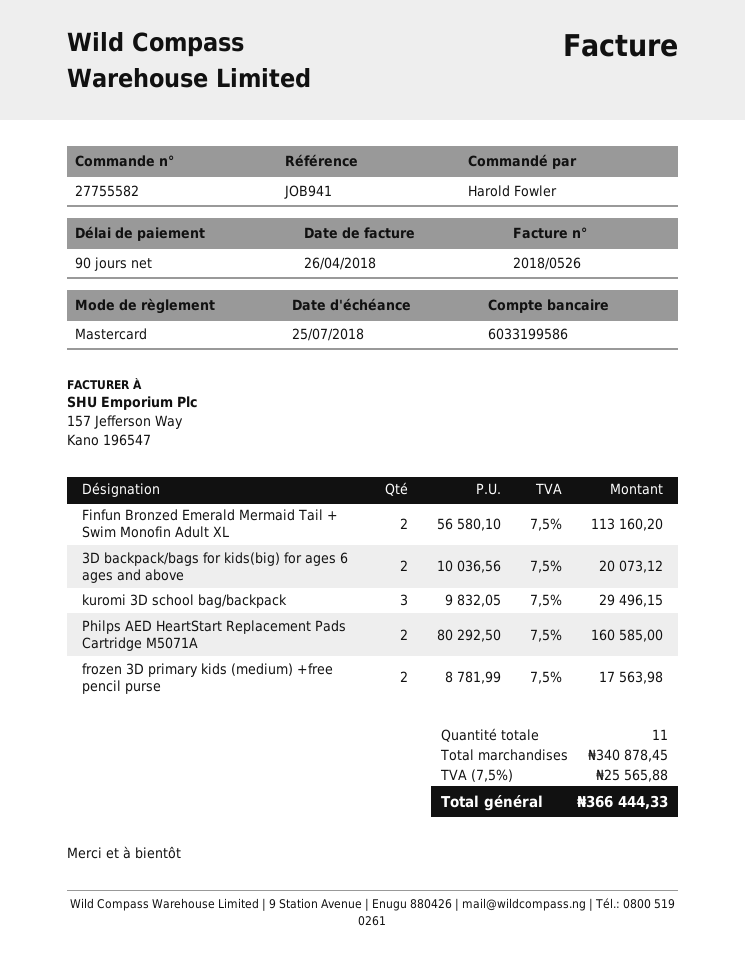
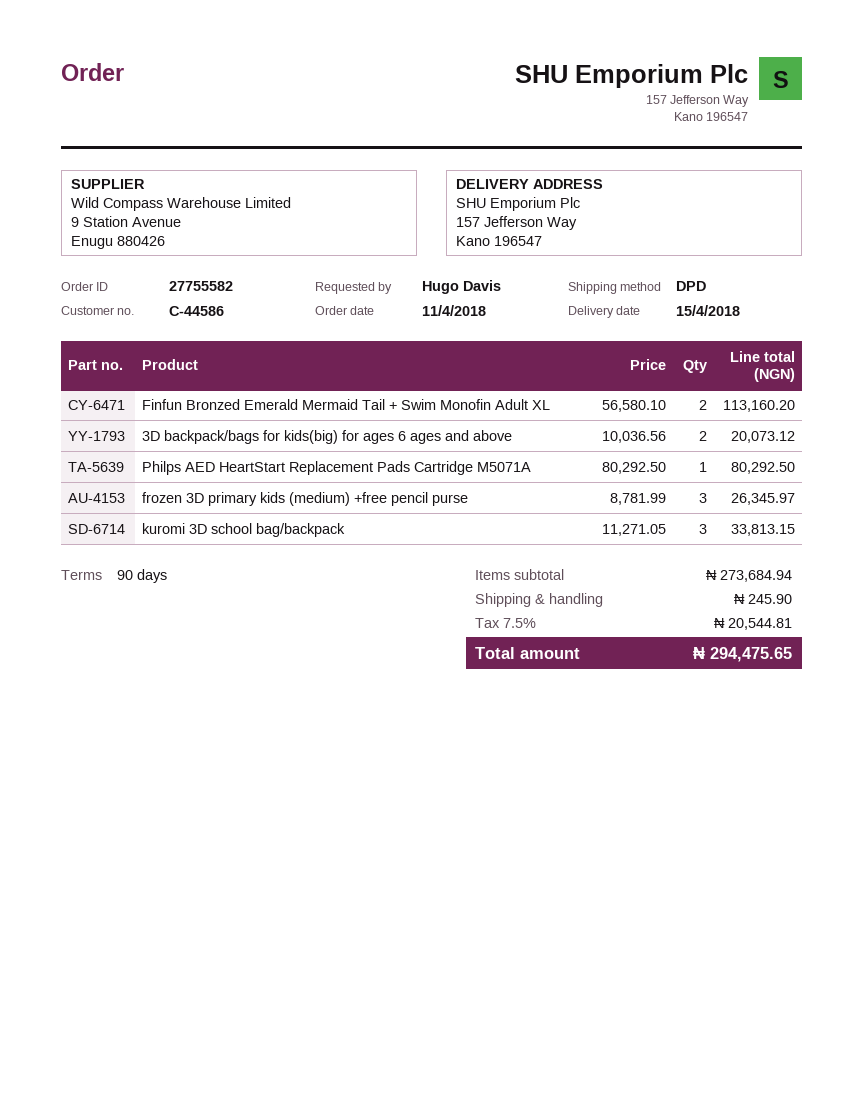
ordered by: Harold Fowler -> Hugo Davis
kuromi 3D school bag/backpack: 3 x 9832.05 = 29496.15 -> 3 x 11271.05 = 33813.15
Philps AED HeartStart Replacement Pads Cartridge M5071A: 2 x 80292.50 = 160585.00 -> 1 x 80292.50 = 80292.50
frozen 3D primary kids (medium) +free pencil purse: 2 x 8781.99 = 17563.98 -> 3 x 8781.99 = 26345.97
subtotal: 340878.45 -> 273684.94
shipping: none -> 245.90
tax: 7.5% = 25565.88 -> 7.5% = 20544.81
total: 366444.33 -> 294475.65

